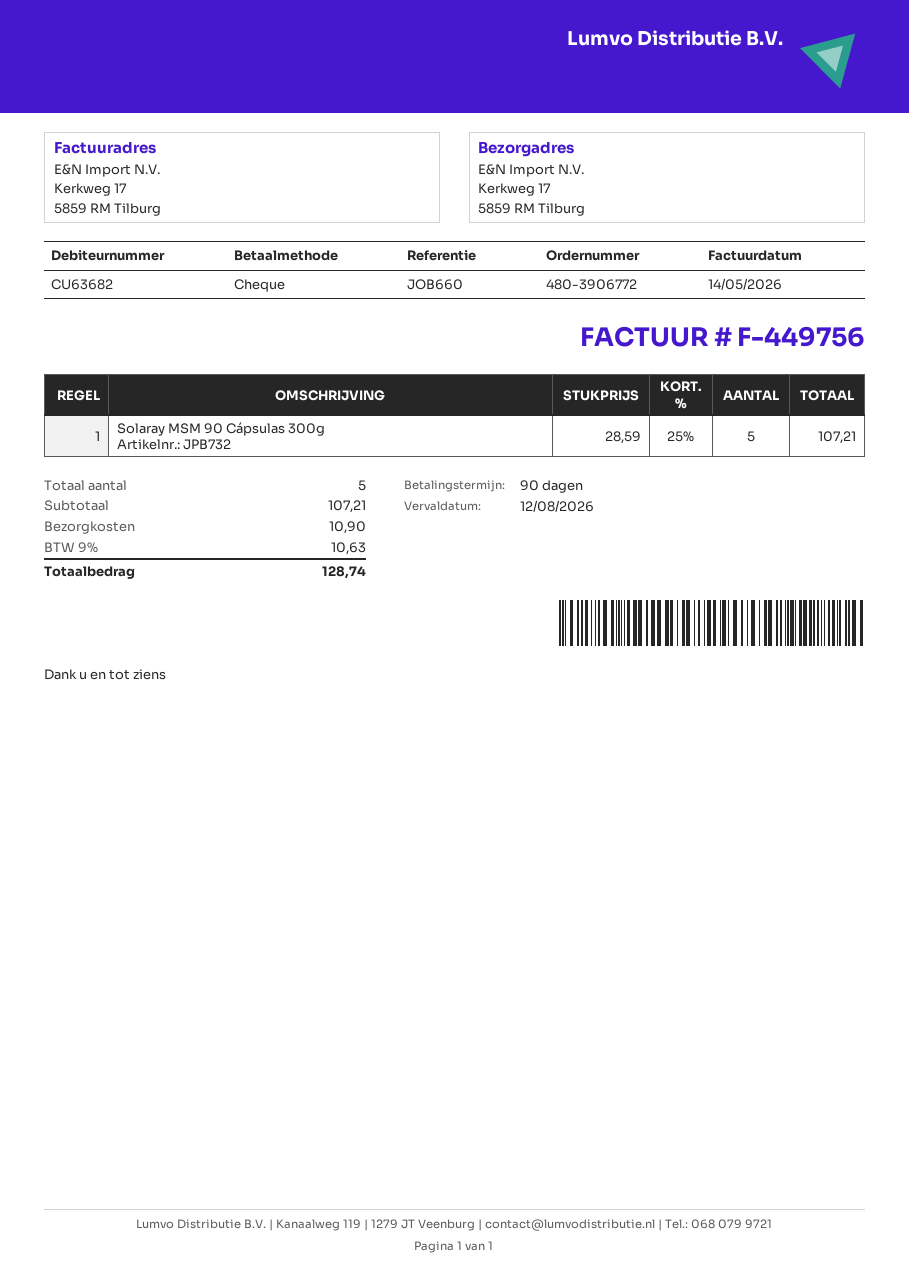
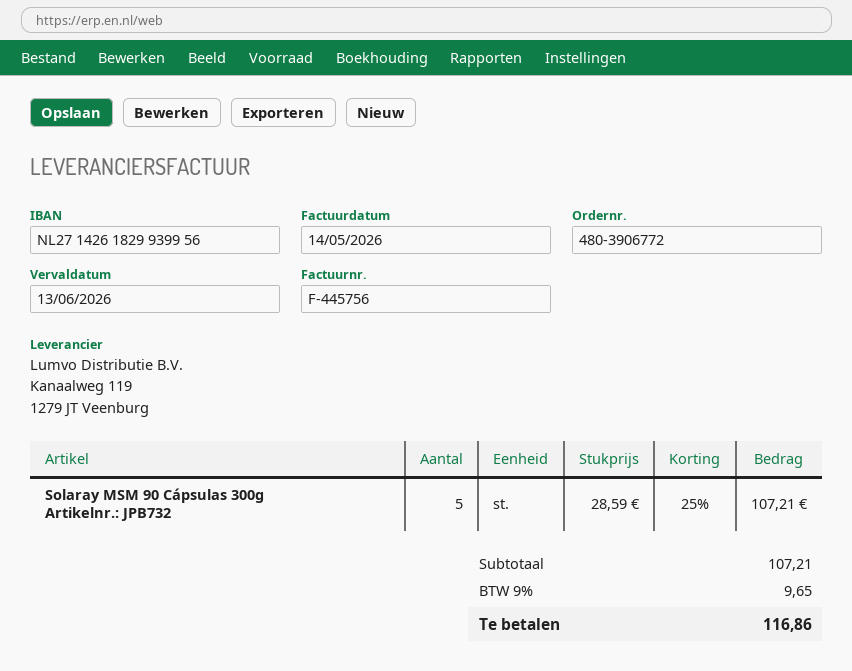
invoice number: F-449756 -> F-445756
due date: 2026-08-12 -> 2026-06-13
shipping: 10.90 -> none
tax: 9% = 10.63 -> 9% = 9.65
total: 128.74 -> 116.86

